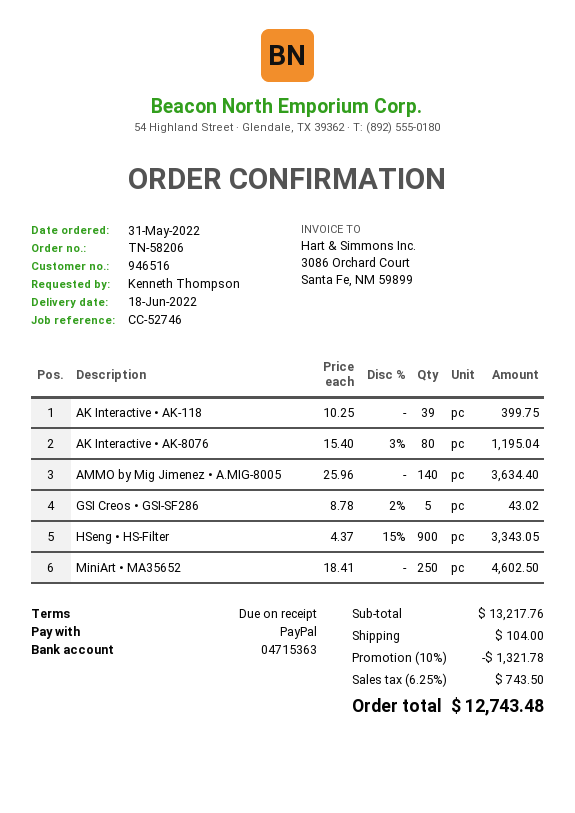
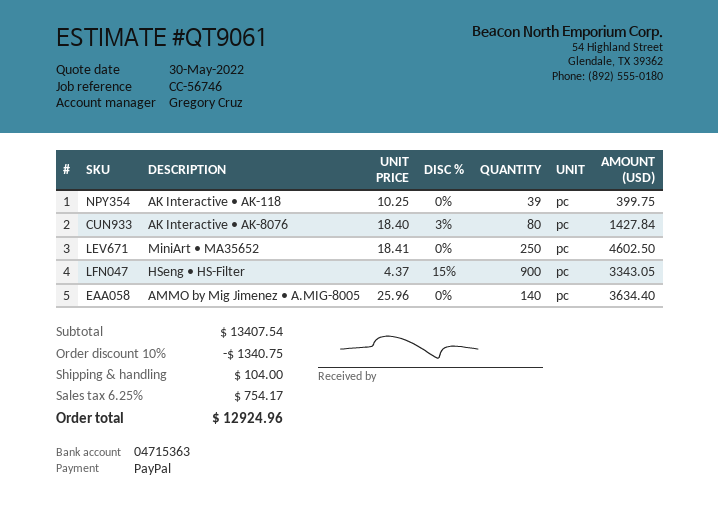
reference: CC-52746 -> CC-56746
AK Interactive • AK-8076: 80 x 15.40 - 3% = 1195.04 -> 80 x 18.40 - 3% = 1427.84
GSI Creos • GSI-SF286: 5 x 8.78 - 2% = 43.02 -> none
subtotal: 13217.76 -> 13407.54
discount: 10% = 1321.78 -> 10% = 1340.75
tax: 6.25% = 743.50 -> 6.25% = 754.17
total: 12743.48 -> 12924.96

